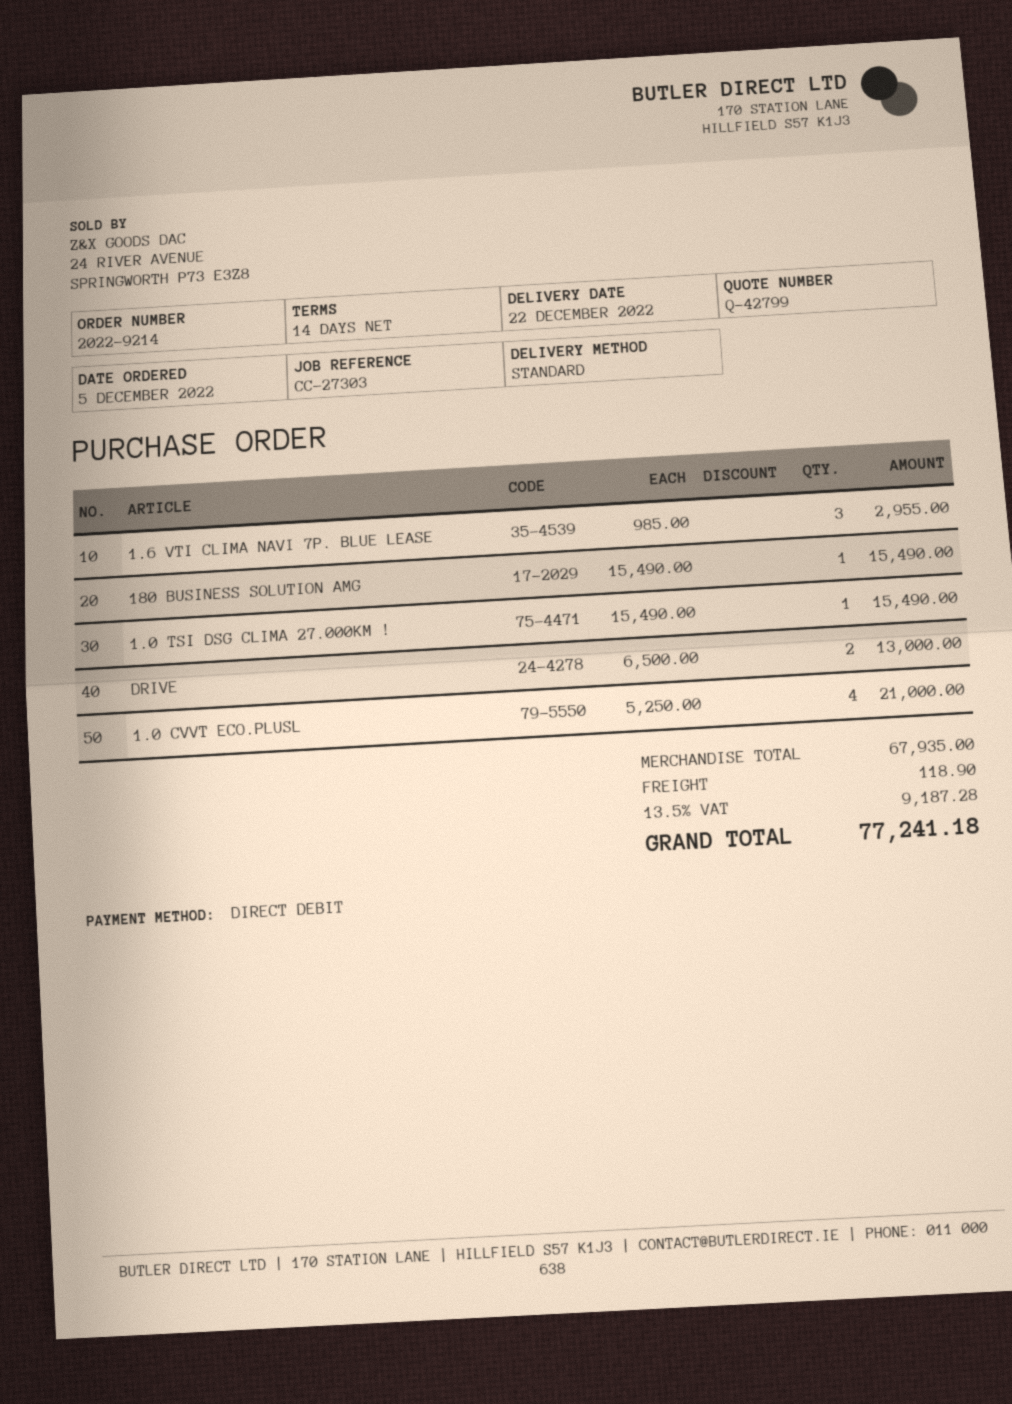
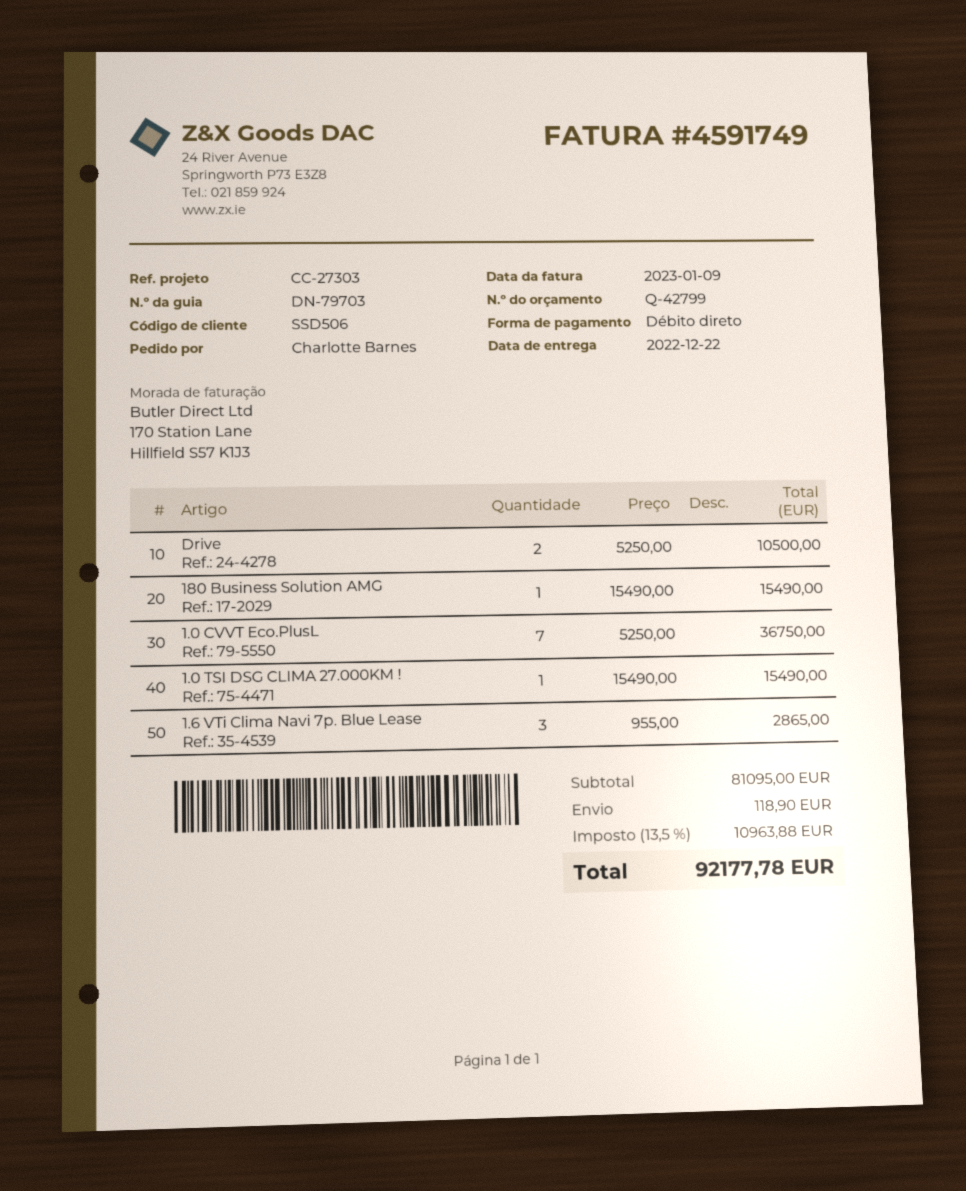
1.6 VTI CLIMA NAVI 7P. BLUE LEASE: 3 x 985.00 = 2955.00 -> 3 x 955.00 = 2865.00
DRIVE: 2 x 6500.00 = 13000.00 -> 2 x 5250.00 = 10500.00
1.0 CVVT ECO.PLUSL: 4 x 5250.00 = 21000.00 -> 7 x 5250.00 = 36750.00
subtotal: 67935.00 -> 81095.00
tax: 13.5% = 9187.28 -> 13.5% = 10963.88
total: 77241.18 -> 92177.78

